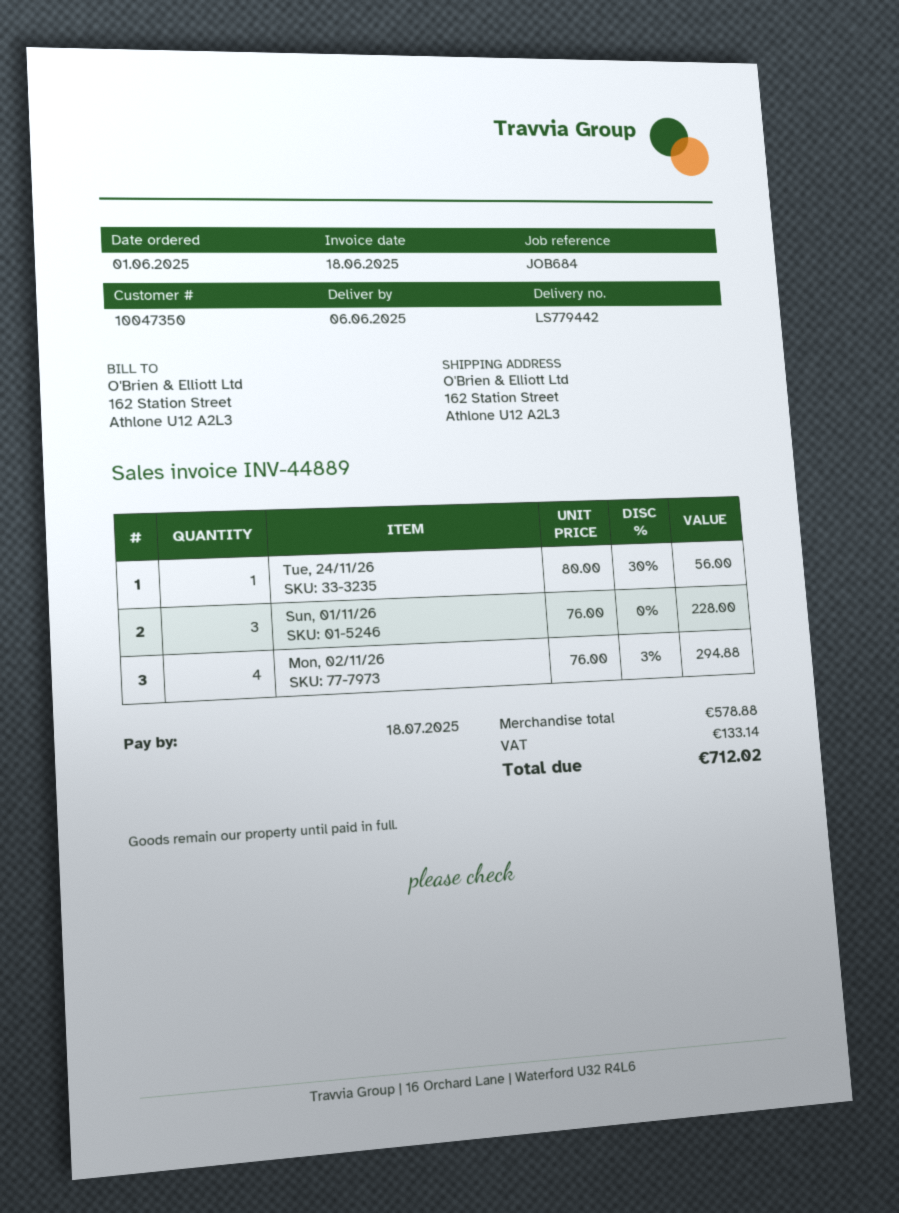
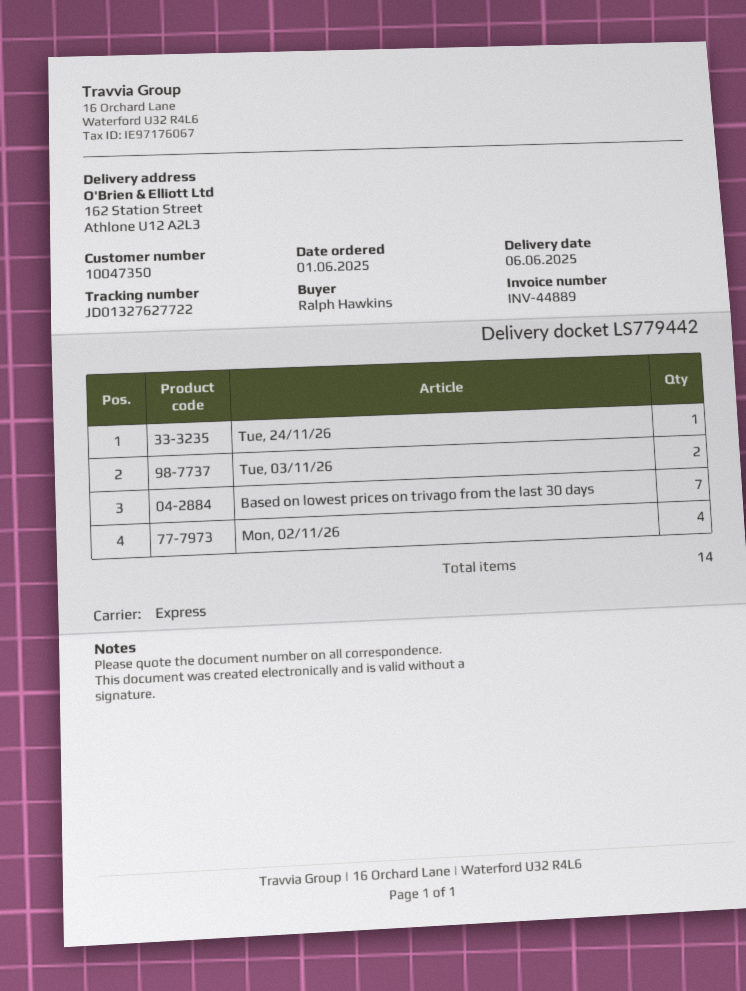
Sun, 01/11/26: 3 -> none
Tue, 03/11/26: none -> 2
Based on lowest prices on trivago from the last 30 days: none -> 7

